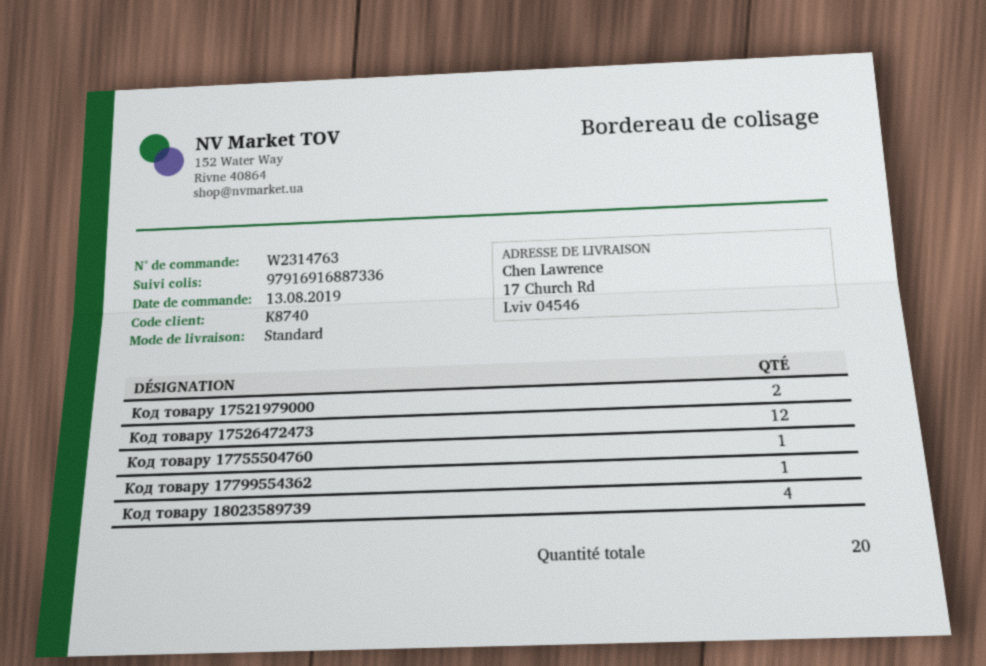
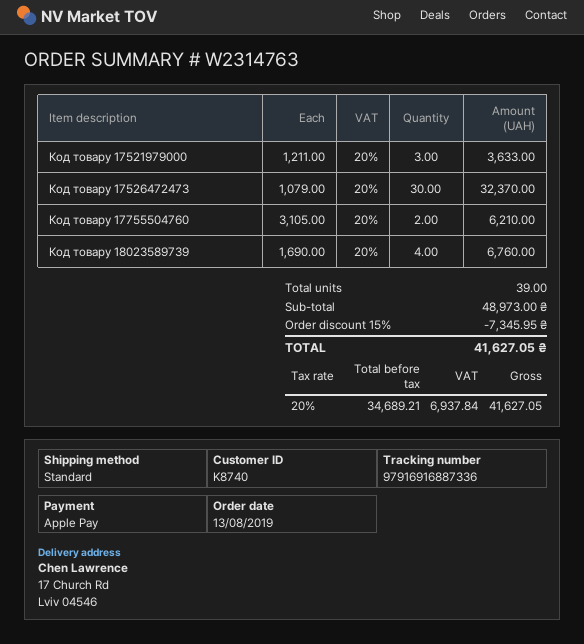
Код товару 17521979000: 2 -> 3
Код товару 17526472473: 12 -> 30
Код товару 17755504760: 1 -> 2
Код товару 17799554362: 1 -> none
total quantity: 20 -> 39

